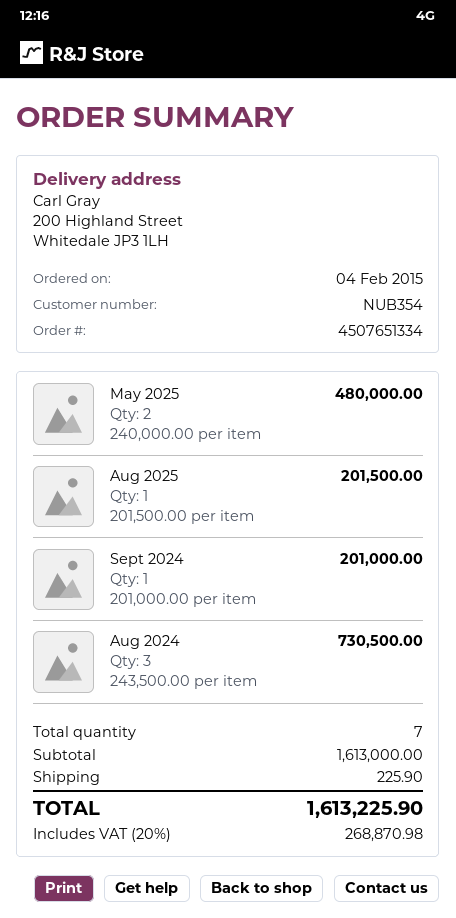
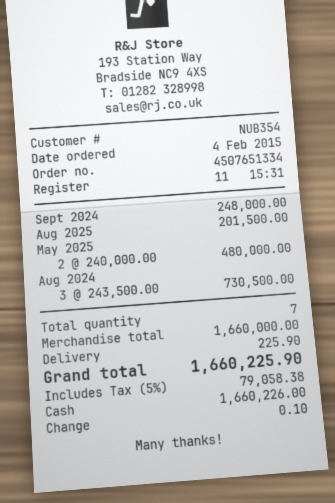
Sept 2024: 1 x 201000.00 = 201000.00 -> 1 x 248000.00 = 248000.00
subtotal: 1613000.00 -> 1660000.00
tax: 20% = 268870.98 -> 5% = 79058.38
total: 1613225.90 -> 1660225.90

